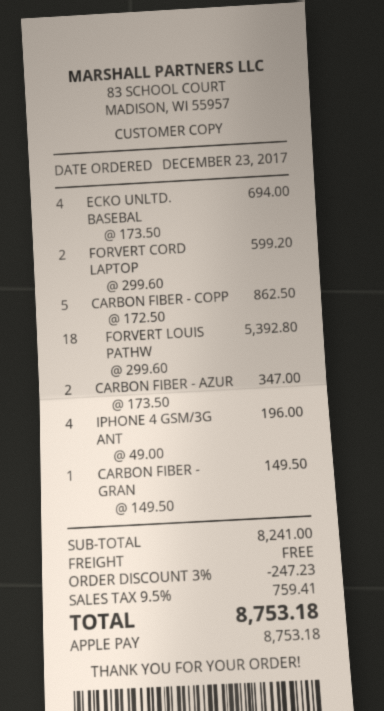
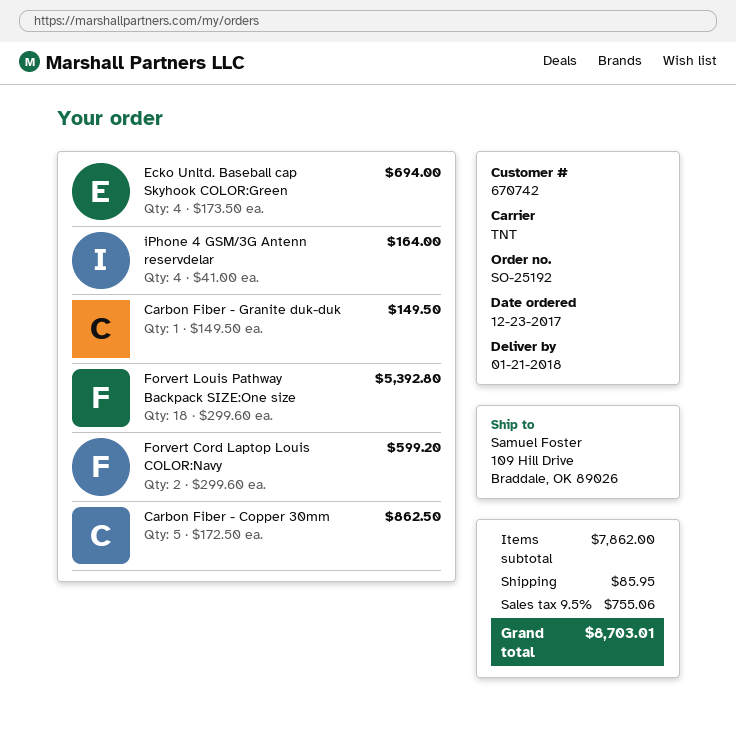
CARBON FIBER - AZUR: 2 x 173.50 = 347.00 -> none
IPHONE 4 GSM/3G ANT: 4 x 49.00 = 196.00 -> 4 x 41.00 = 164.00
subtotal: 8241.00 -> 7862.00
discount: 3% = 247.23 -> none
shipping: 0.00 -> 85.95
tax: 9.5% = 759.41 -> 9.5% = 755.06
total: 8753.18 -> 8703.01

